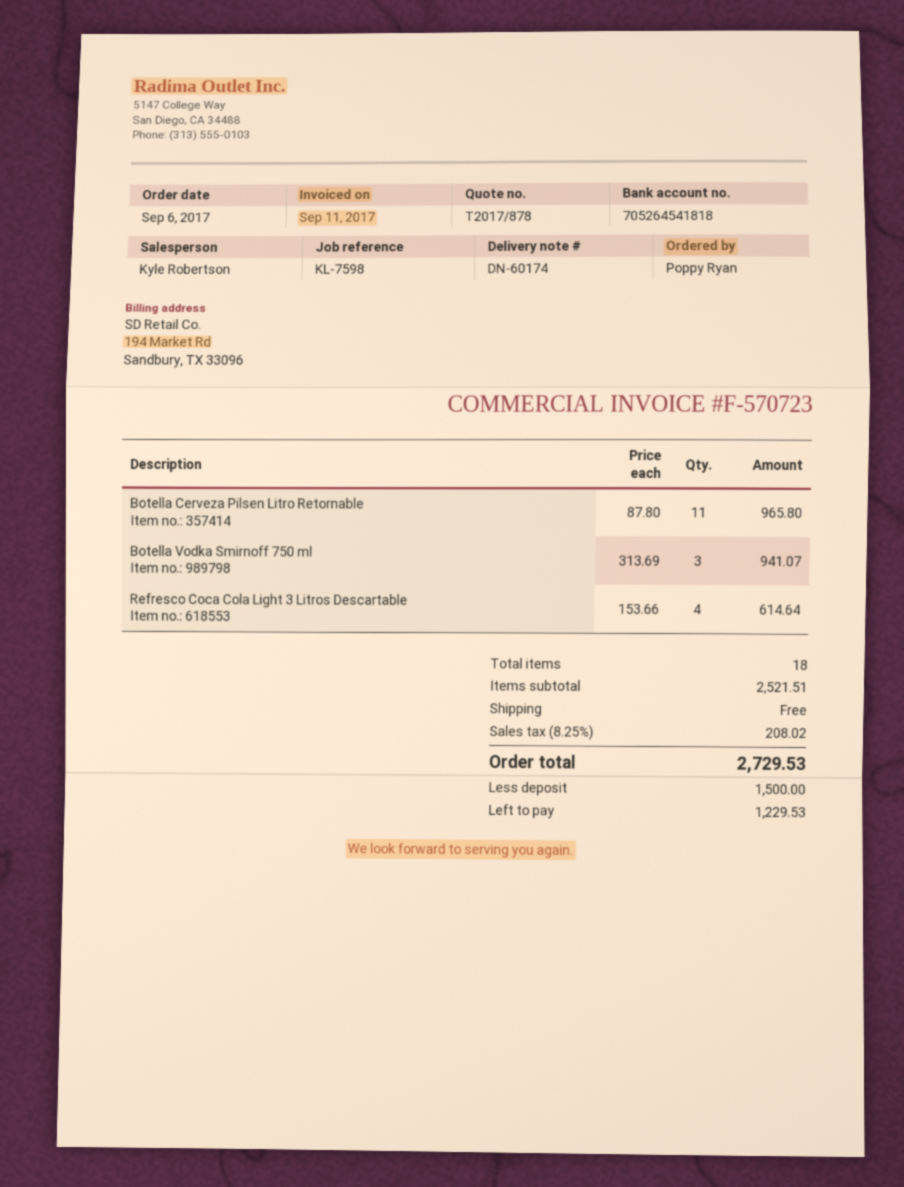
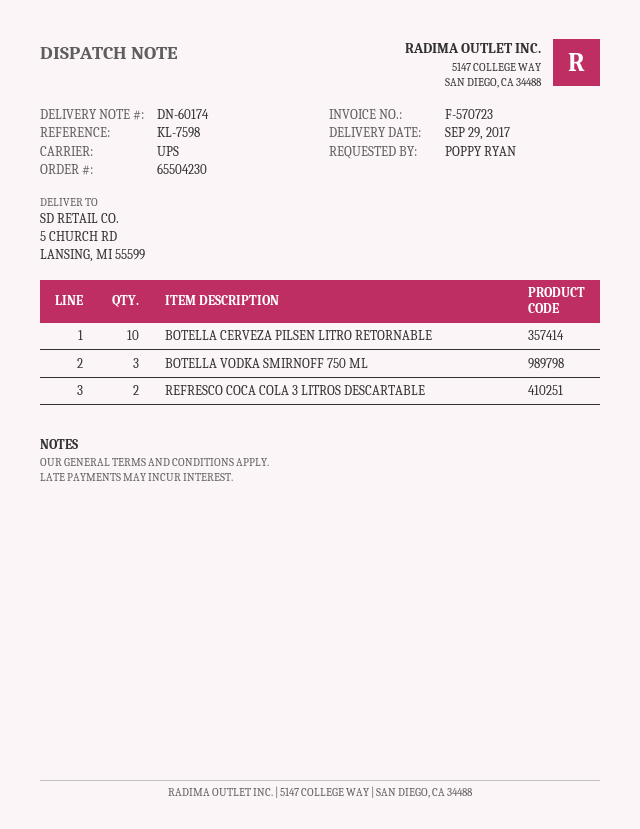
Botella Cerveza Pilsen Litro Retornable: 11 -> 10
Refresco Coca Cola Light 3 Litros Descartable: 4 -> none
REFRESCO COCA COLA 3 LITROS DESCARTABLE: none -> 2

